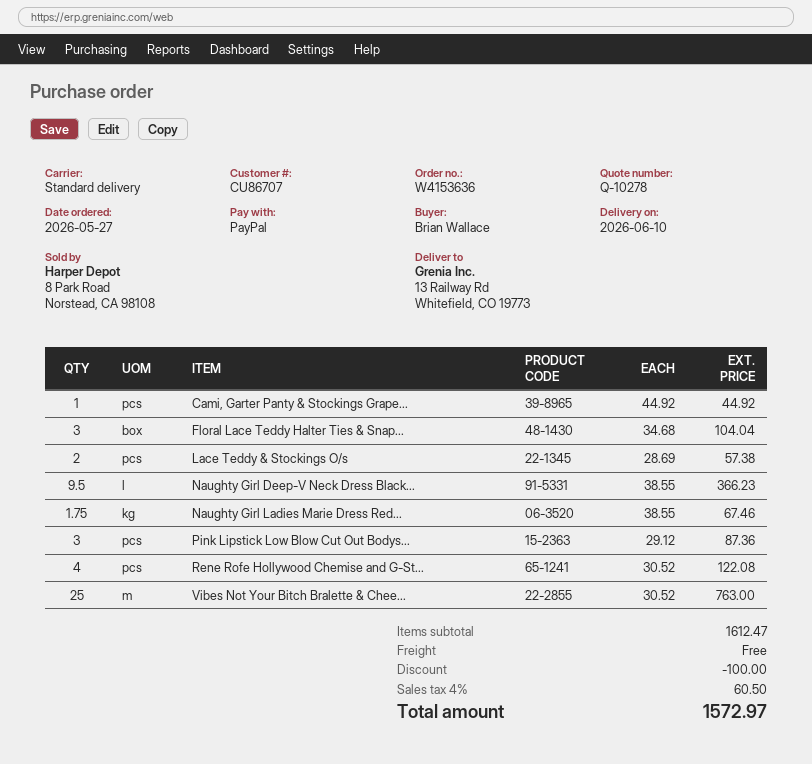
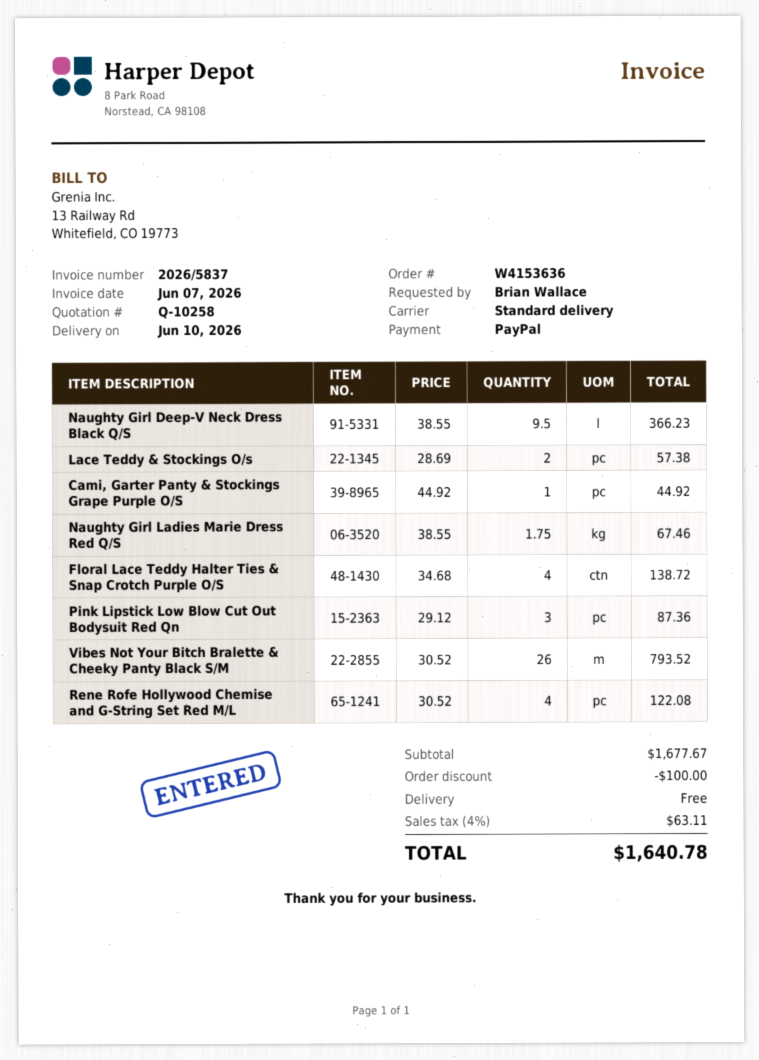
quote number: Q-10278 -> Q-10258
Floral Lace Teddy Halter Ties & Snap...: 3 x 34.68 = 104.04 -> 4 x 34.68 = 138.72
Vibes Not Your Bitch Bralette & Chee...: 25 x 30.52 = 763.00 -> 26 x 30.52 = 793.52
subtotal: 1612.47 -> 1677.67
tax: 4% = 60.50 -> 4% = 63.11
total: 1572.97 -> 1640.78

